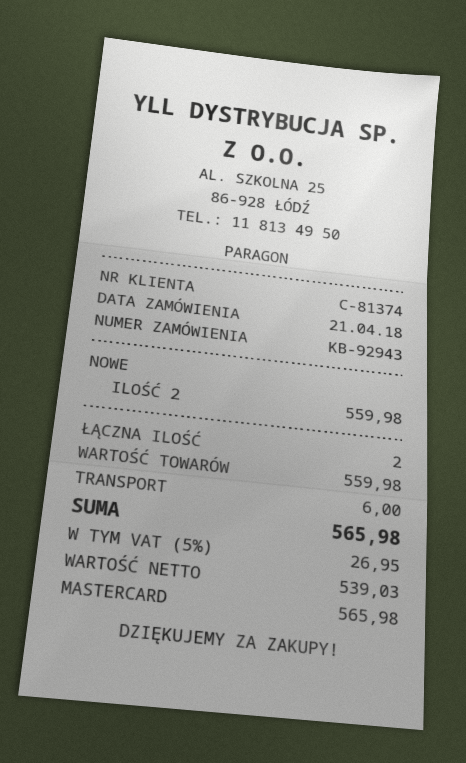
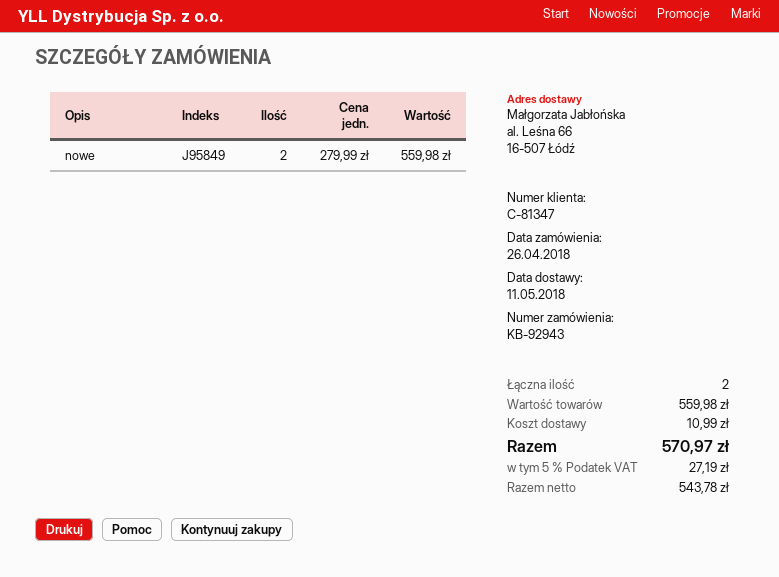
order date: 2018-04-21 -> 2018-04-26
customer number: C-81374 -> C-81347
shipping: 6.00 -> 10.99
net: 539.03 -> 543.78
tax: 5% = 26.95 -> 5% = 27.19
total: 565.98 -> 570.97

